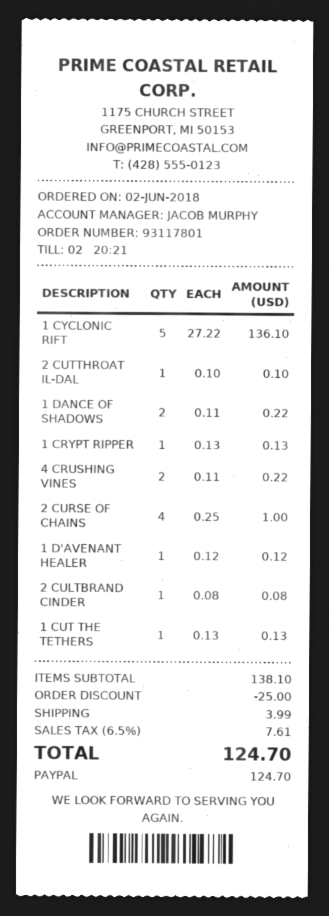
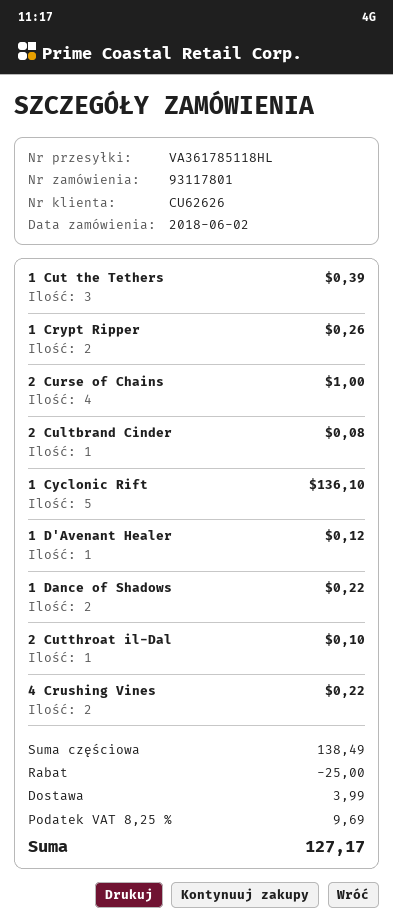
1 CRYPT RIPPER: 1 for 0.13 -> 2 for 0.26
1 CUT THE TETHERS: 1 for 0.13 -> 3 for 0.39
subtotal: 138.10 -> 138.49
tax: 6.5% = 7.61 -> 8.25% = 9.69
total: 124.70 -> 127.17

